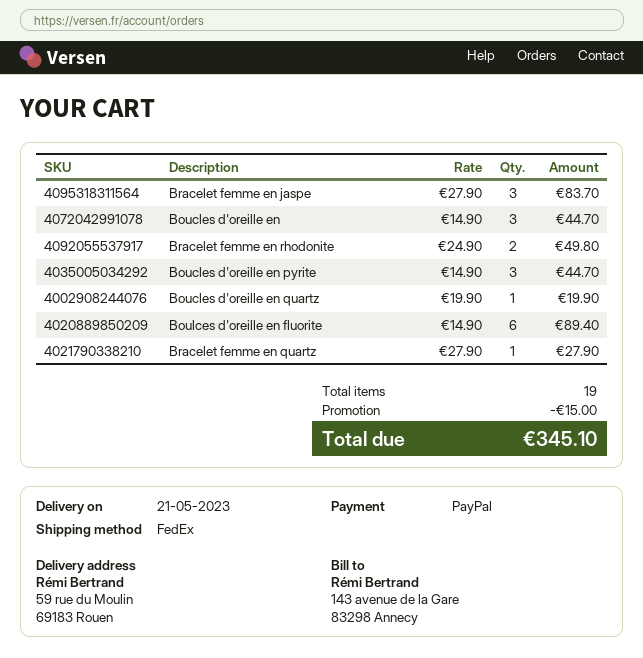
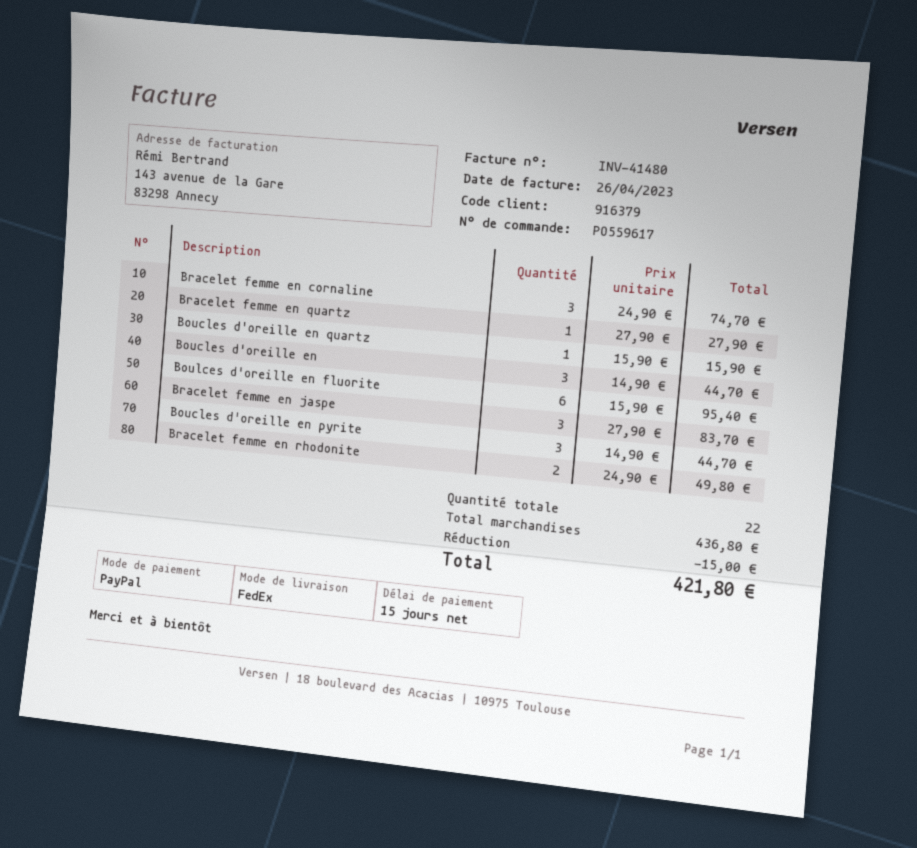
Boucles d'oreille en quartz: 1 x 19.90 = 19.90 -> 1 x 15.90 = 15.90
Boulces d'oreille en fluorite: 6 x 14.90 = 89.40 -> 6 x 15.90 = 95.40
Bracelet femme en cornaline: none -> 3 x 24.90 = 74.70
total quantity: 19 -> 22
total: 345.10 -> 421.80

